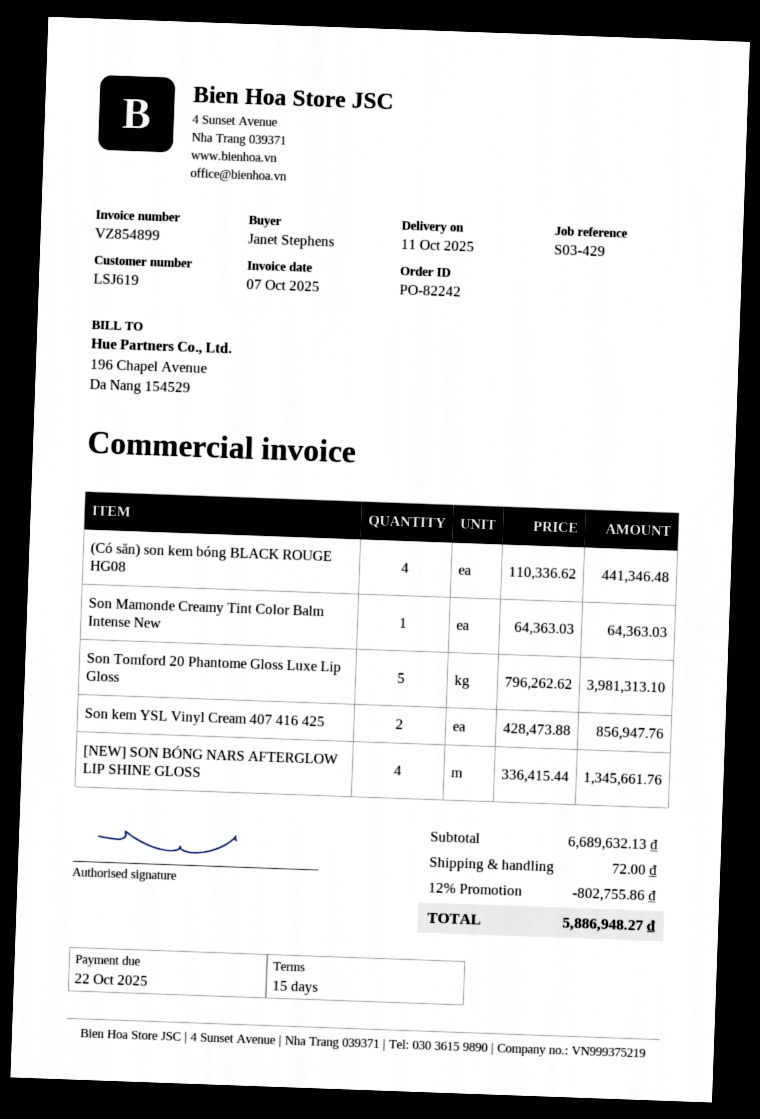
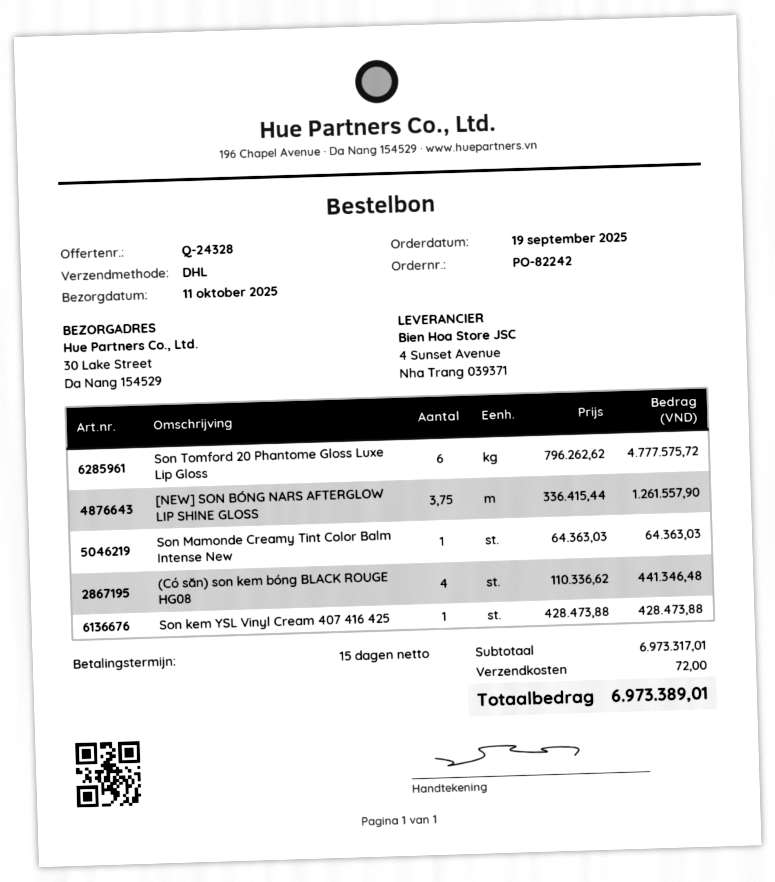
Son Tomford 20 Phantome Gloss Luxe Lip Gloss: 5 x 796262.62 = 3981313.10 -> 6 x 796262.62 = 4777575.72
Son kem YSL Vinyl Cream 407 416 425: 2 x 428473.88 = 856947.76 -> 1 x 428473.88 = 428473.88
[NEW] SON BÓNG NARS AFTERGLOW LIP SHINE GLOSS: 4 x 336415.44 = 1345661.76 -> 3.75 x 336415.44 = 1261557.90
subtotal: 6689632.13 -> 6973317.01
discount: 12% = 802755.86 -> none
total: 5886948.27 -> 6973389.01

